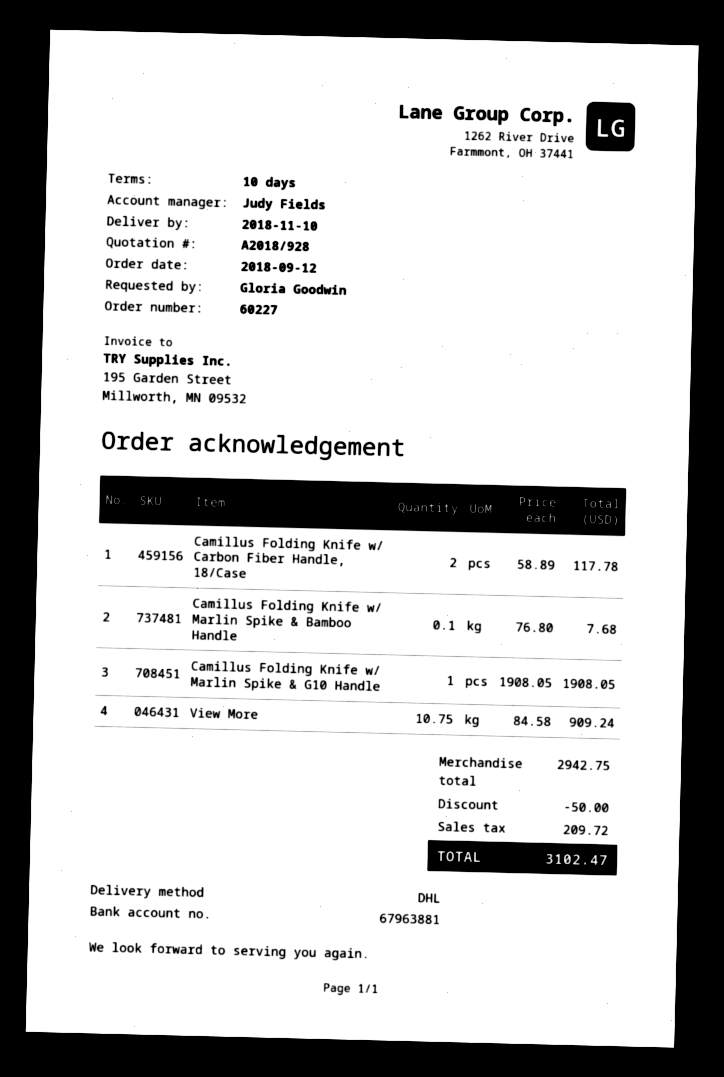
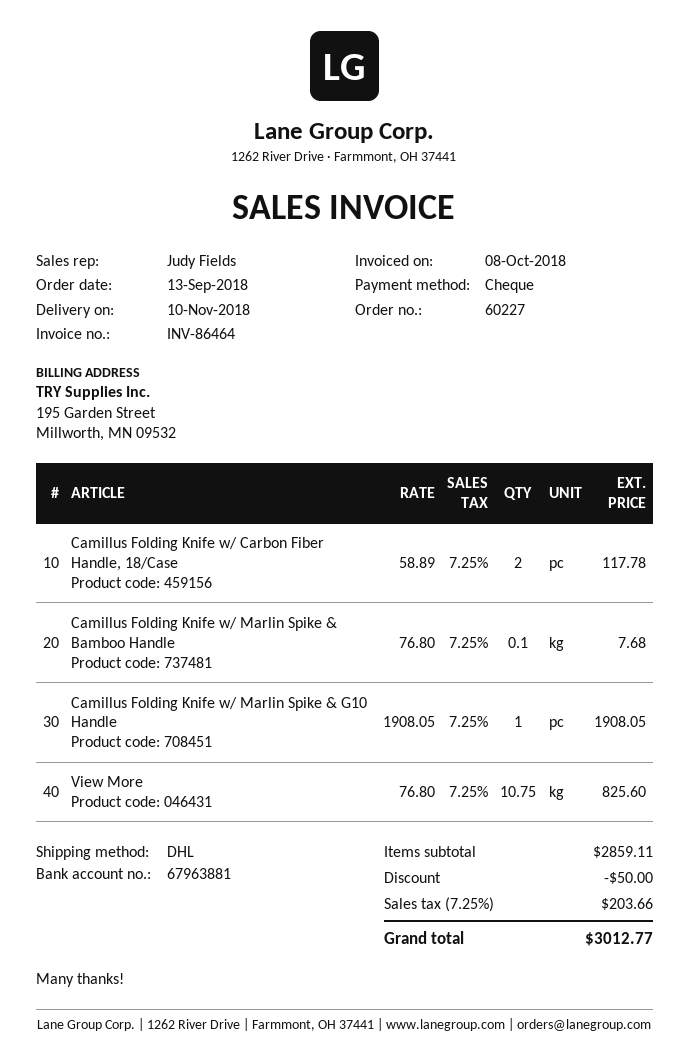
order date: 2018-09-12 -> 2018-09-13
View More: 10.75 x 84.58 = 909.24 -> 10.75 x 76.80 = 825.60
subtotal: 2942.75 -> 2859.11
tax: 209.72 -> 203.66
total: 3102.47 -> 3012.77

